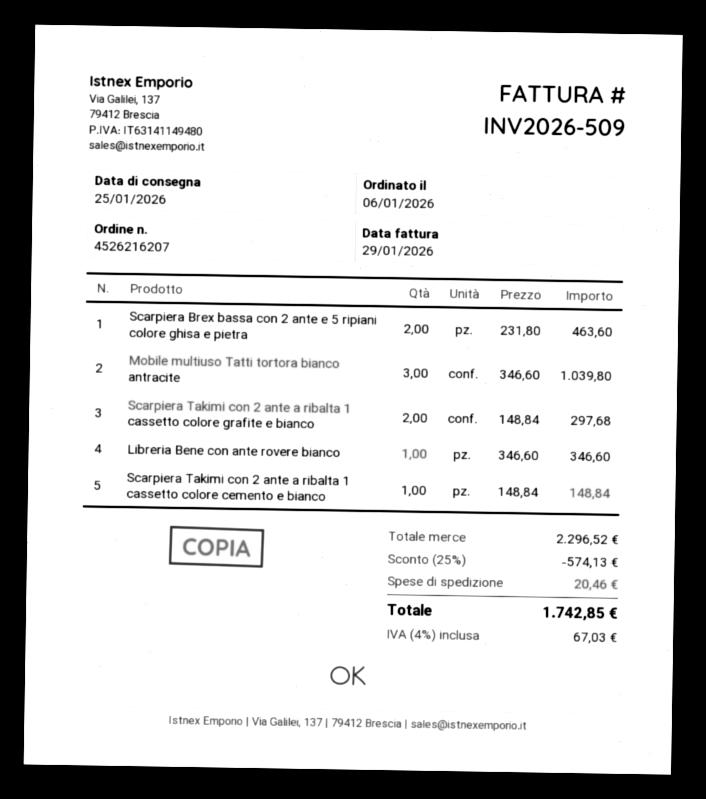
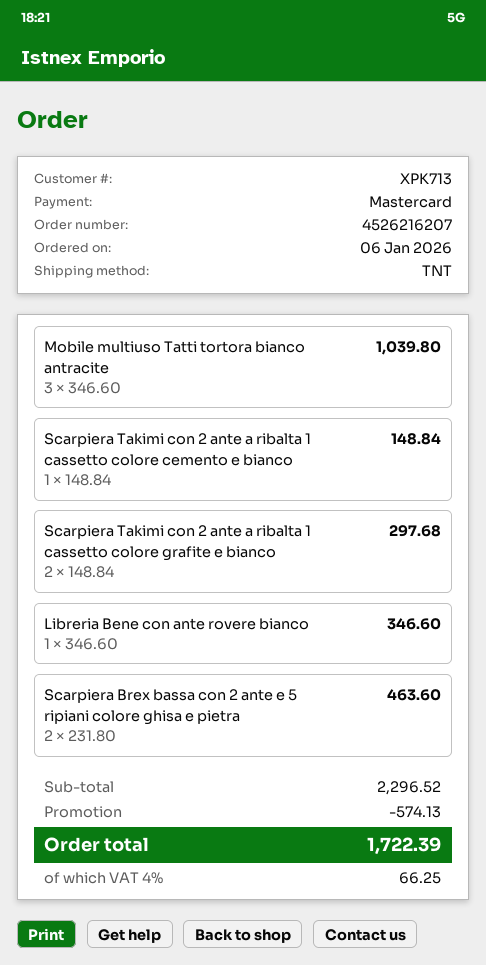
shipping: 20.46 -> none
tax: 4% = 67.03 -> 4% = 66.25
total: 1742.85 -> 1722.39

